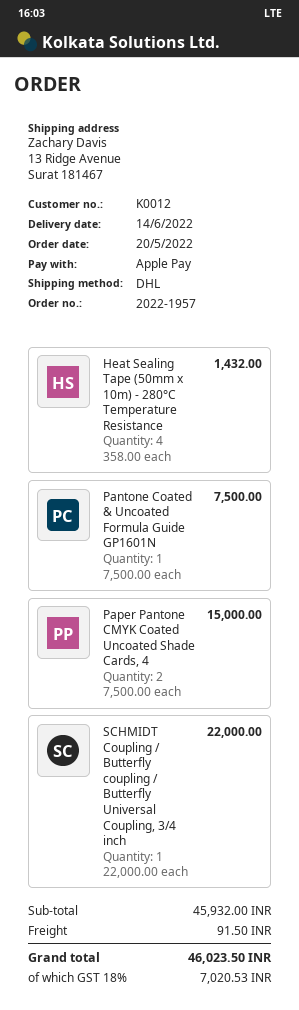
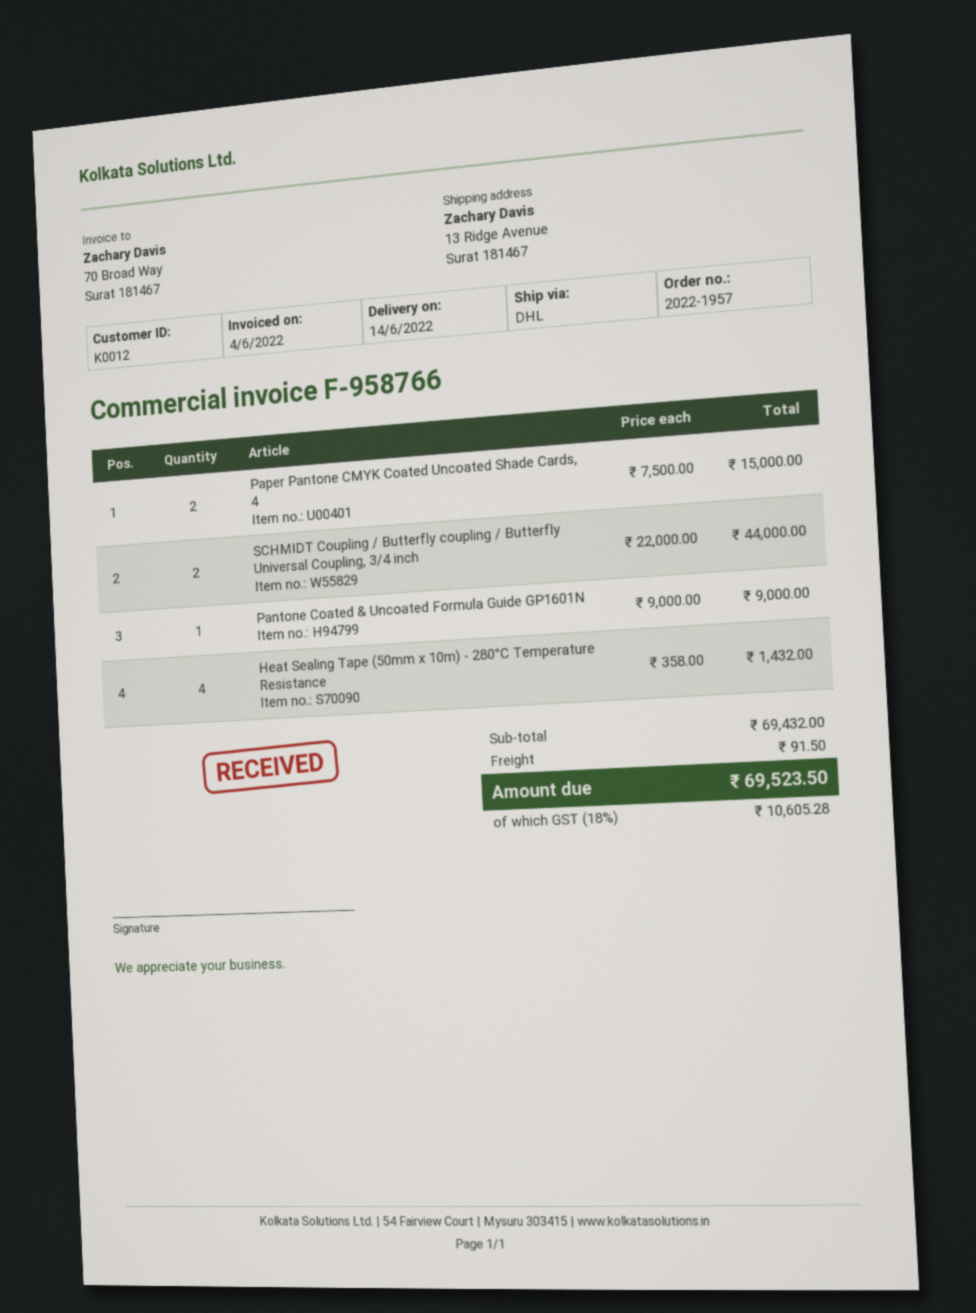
Pantone Coated & Uncoated Formula Guide GP1601N: 1 x 7500.00 = 7500.00 -> 1 x 9000.00 = 9000.00
SCHMIDT Coupling / Butterfly coupling / Butterfly Universal Coupling, 3/4 inch: 1 x 22000.00 = 22000.00 -> 2 x 22000.00 = 44000.00
subtotal: 45932.00 -> 69432.00
tax: 18% = 7020.53 -> 18% = 10605.28
total: 46023.50 -> 69523.50

